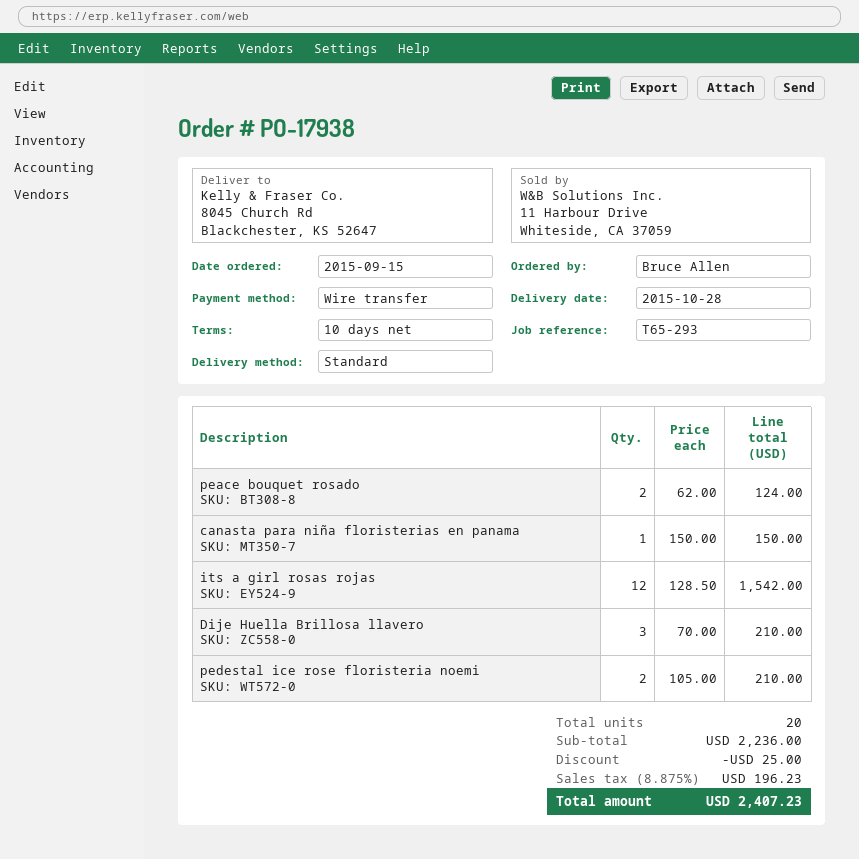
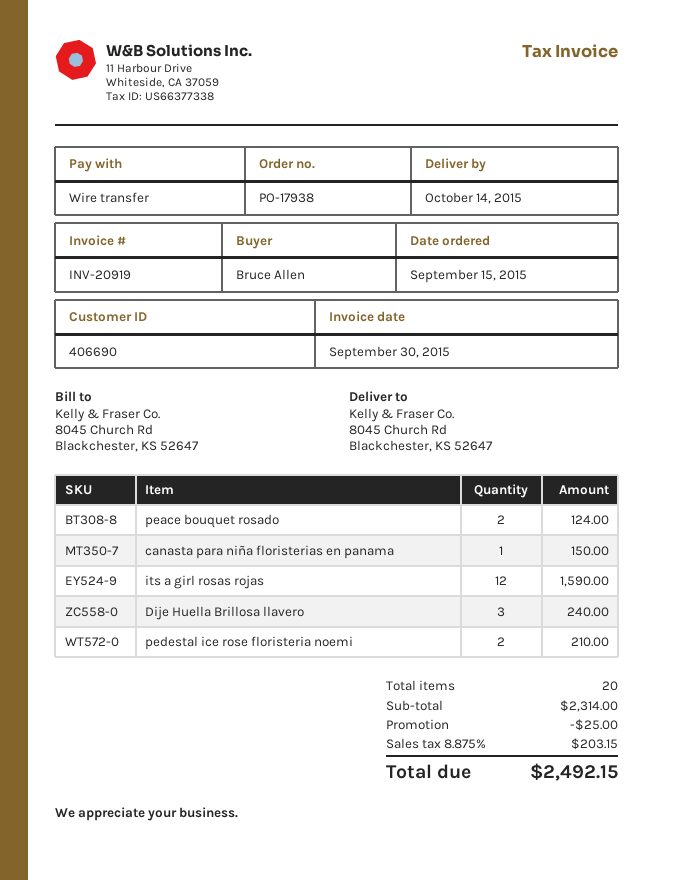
delivery date: 2015-10-28 -> 2015-10-14
its a girl rosas rojas: 12 for 1542.00 -> 12 for 1590.00
Dije Huella Brillosa llavero: 3 for 210.00 -> 3 for 240.00
subtotal: 2236.00 -> 2314.00
tax: 8.875% = 196.23 -> 8.875% = 203.15
total: 2407.23 -> 2492.15

